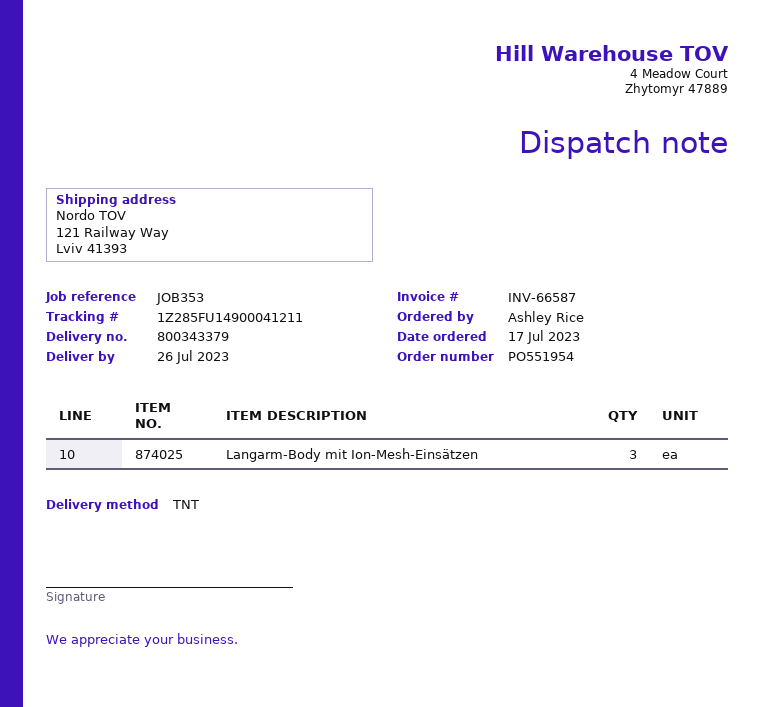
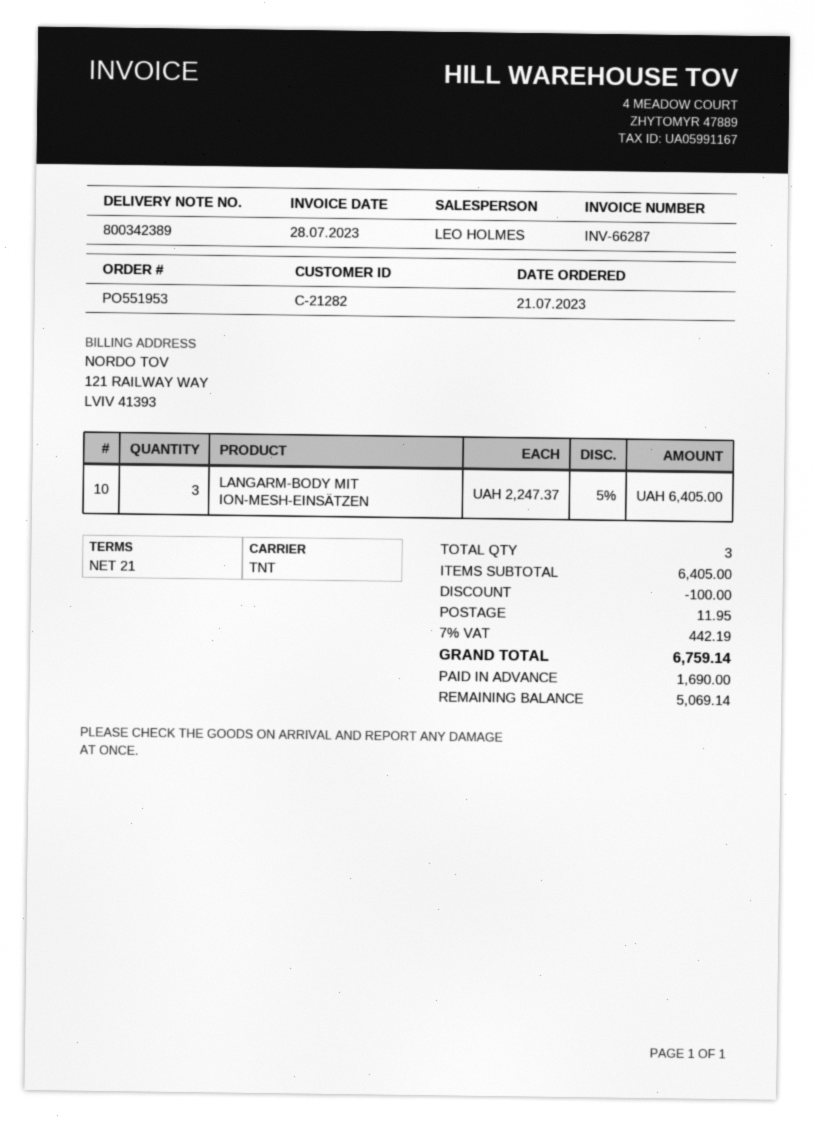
order number: PO551954 -> PO551953
order date: 2023-07-17 -> 2023-07-21
delivery note number: 800343379 -> 800342389
invoice number: INV-66587 -> INV-66287

